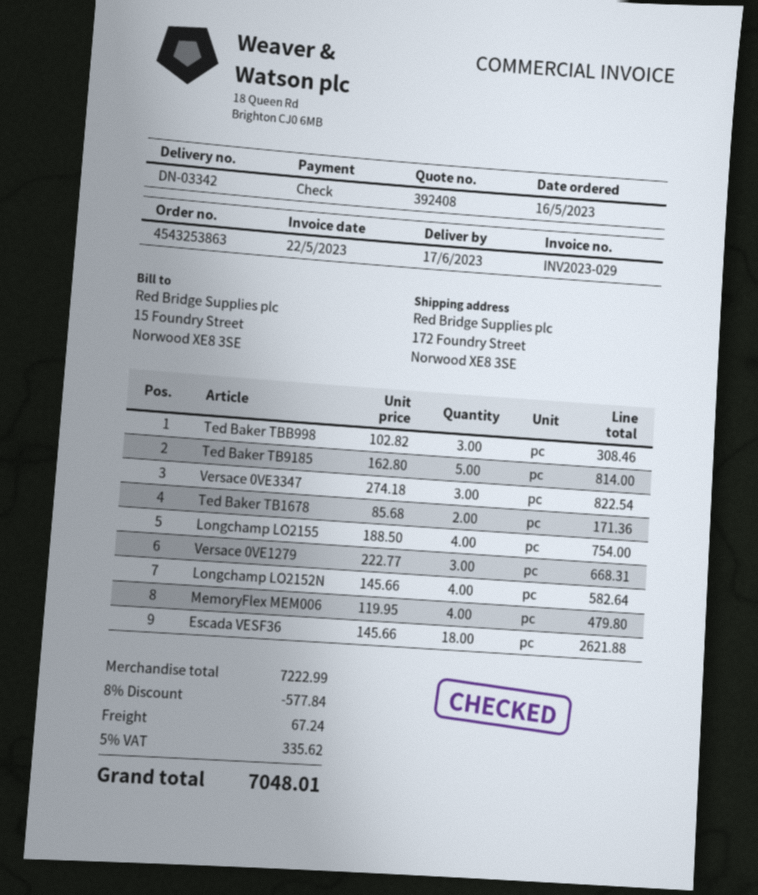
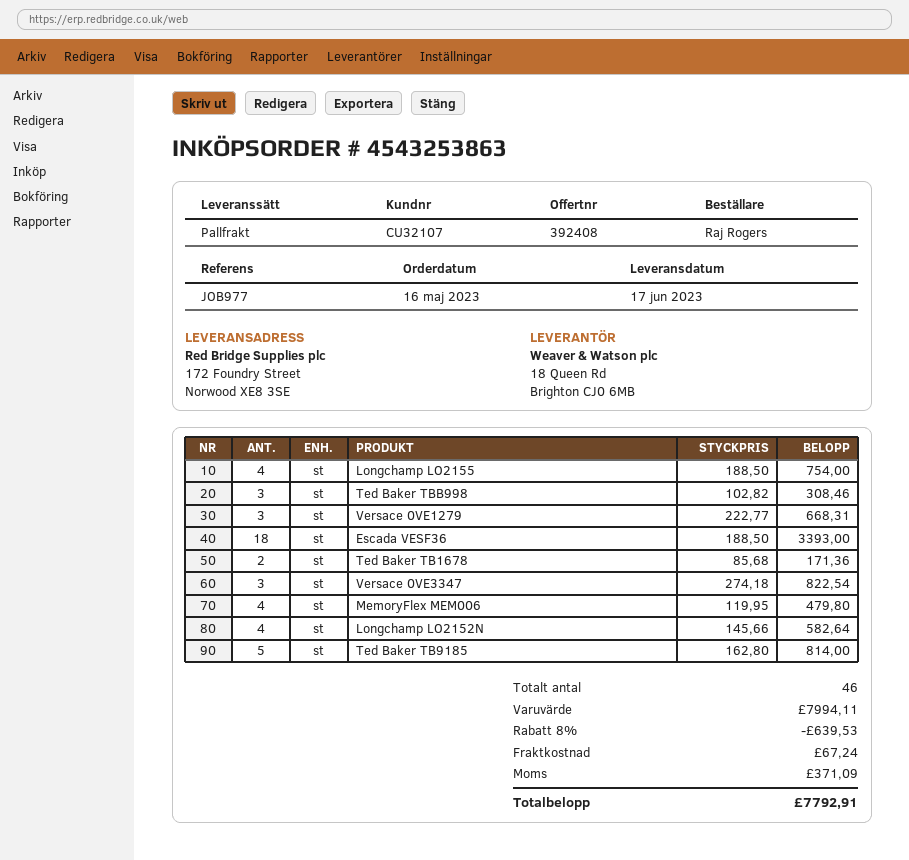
Escada VESF36: 18 x 145.66 = 2621.88 -> 18 x 188.50 = 3393.00
subtotal: 7222.99 -> 7994.11
discount: 8% = 577.84 -> 8% = 639.53
tax: 335.62 -> 371.09
total: 7048.01 -> 7792.91

